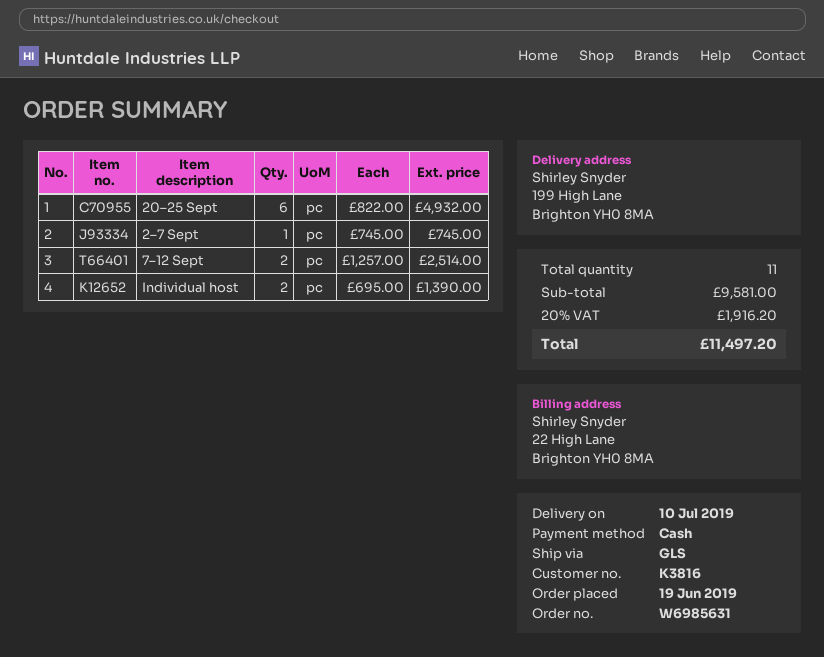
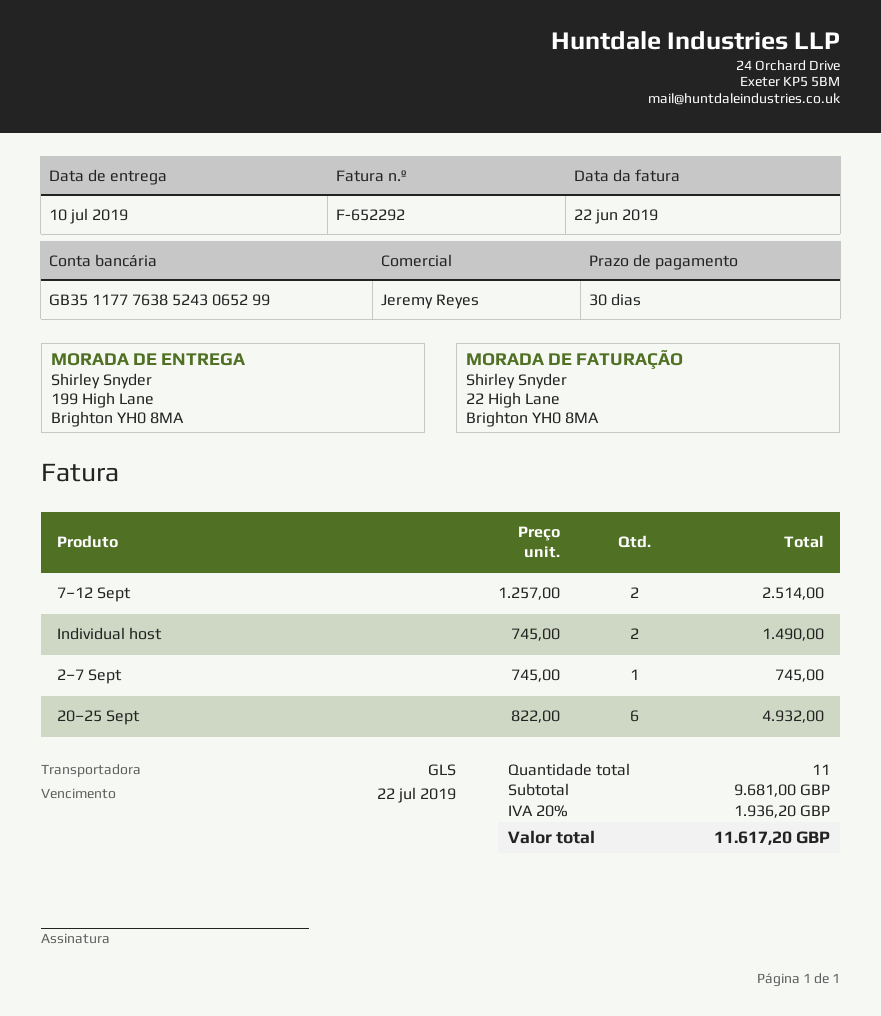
Individual host: 2 x 695.00 = 1390.00 -> 2 x 745.00 = 1490.00
subtotal: 9581.00 -> 9681.00
tax: 20% = 1916.20 -> 20% = 1936.20
total: 11497.20 -> 11617.20

